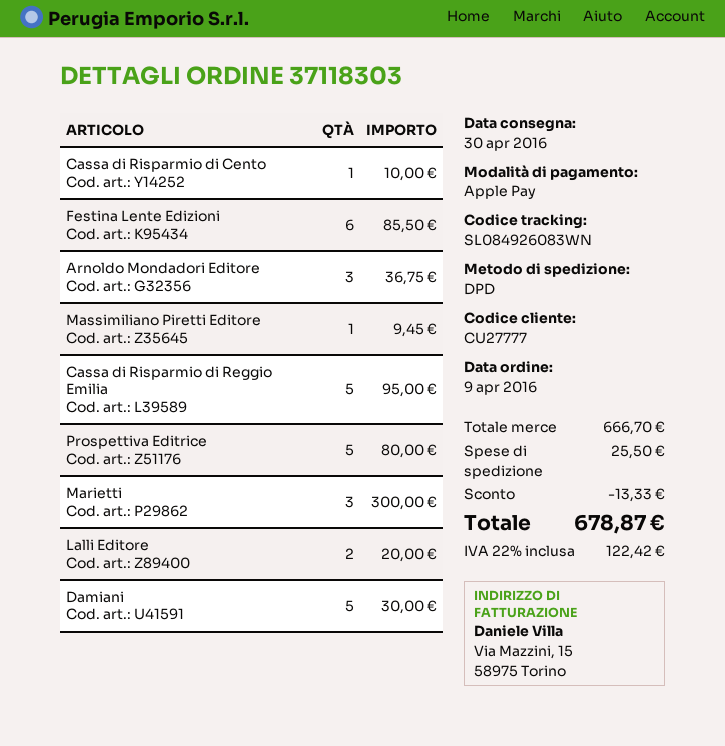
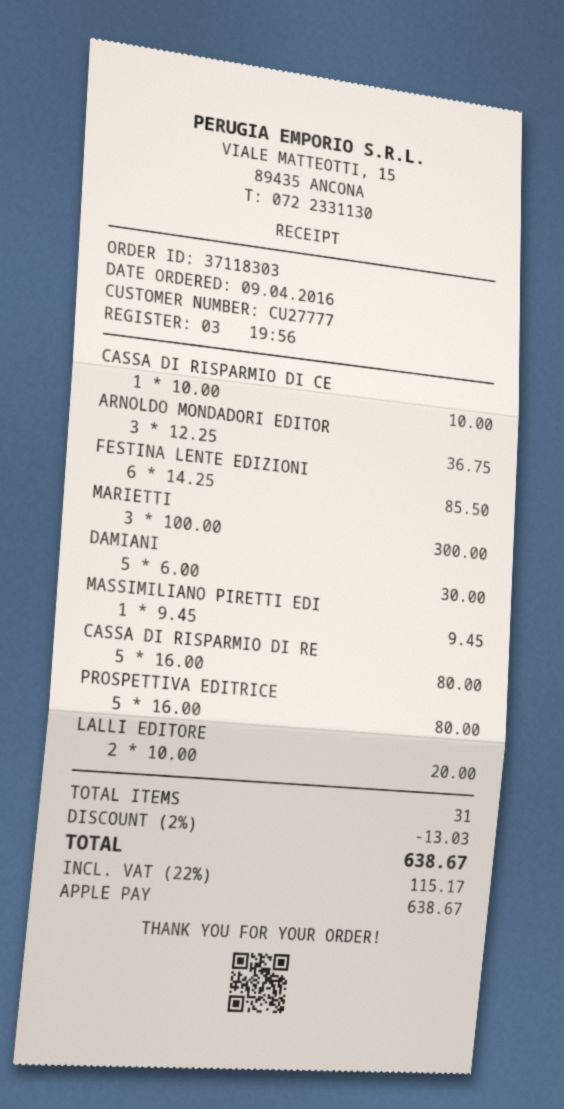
Cassa di Risparmio di Reggio Emilia: 5 for 95.00 -> 5 for 80.00
discount: 13.33 -> 13.03
shipping: 25.50 -> none
tax: 22% = 122.42 -> 22% = 115.17
total: 678.87 -> 638.67

